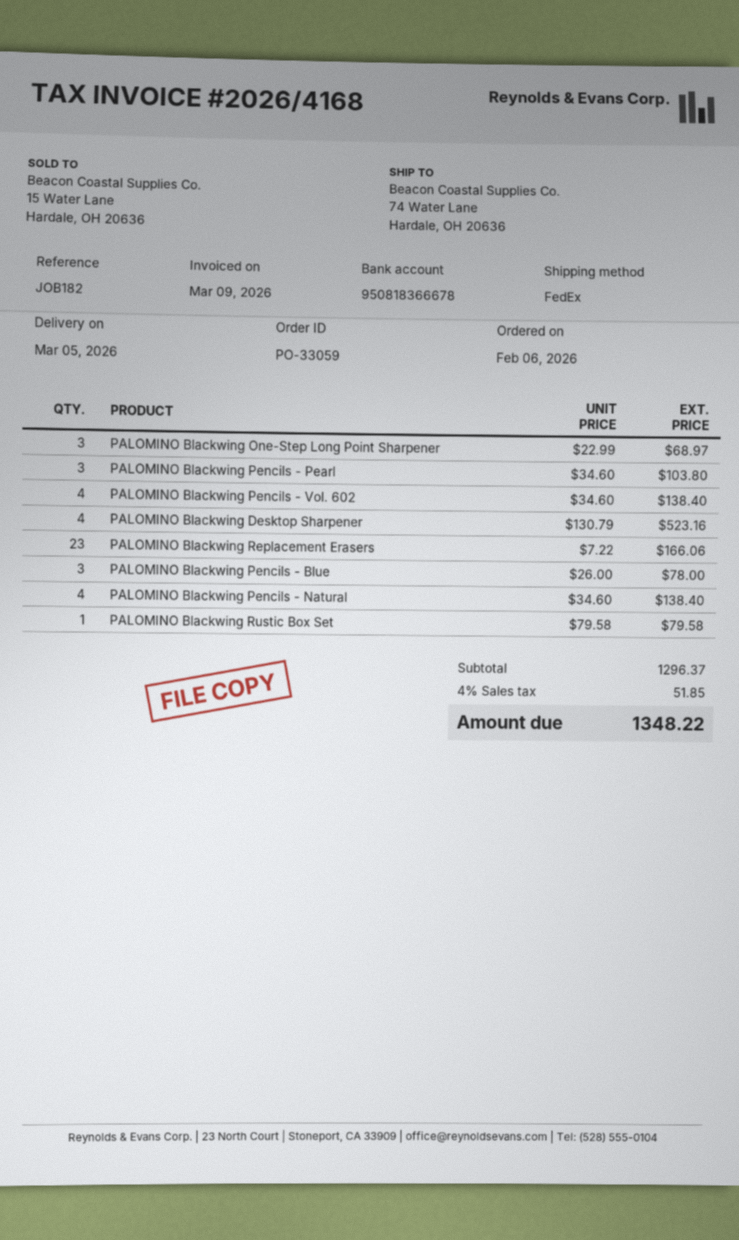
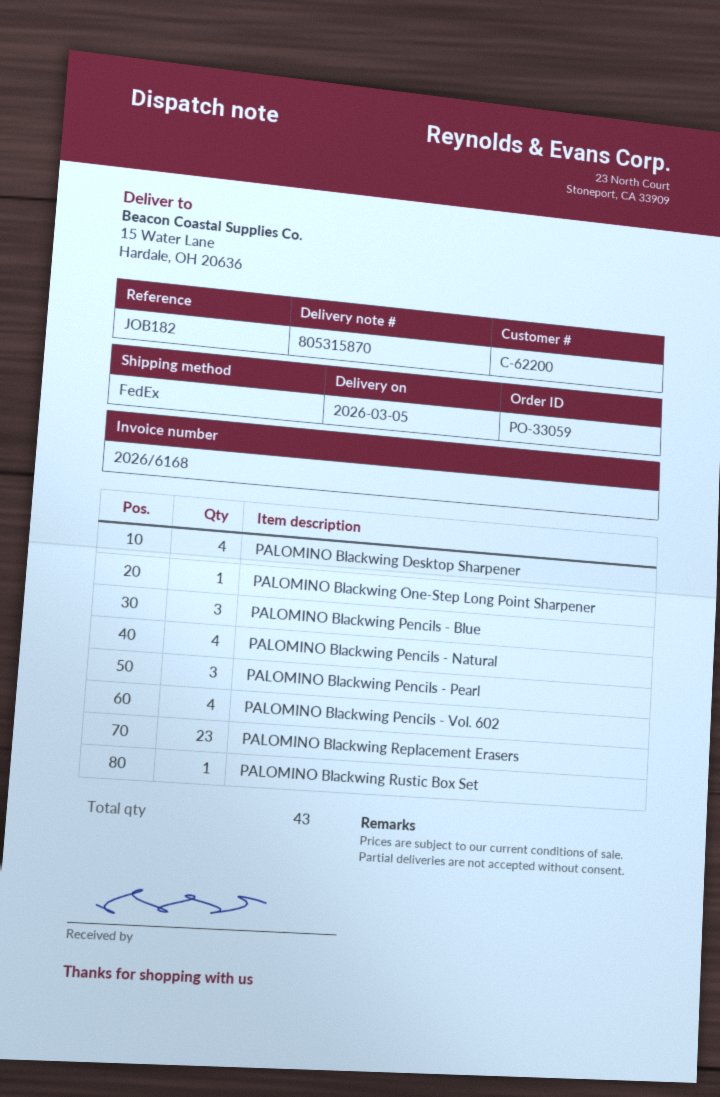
invoice number: 2026/4168 -> 2026/6168
ship to: 74 Water Lane, Hardale, OH 20636 -> 15 Water Lane, Hardale, OH 20636
PALOMINO Blackwing One-Step Long Point Sharpener: 3 -> 1

